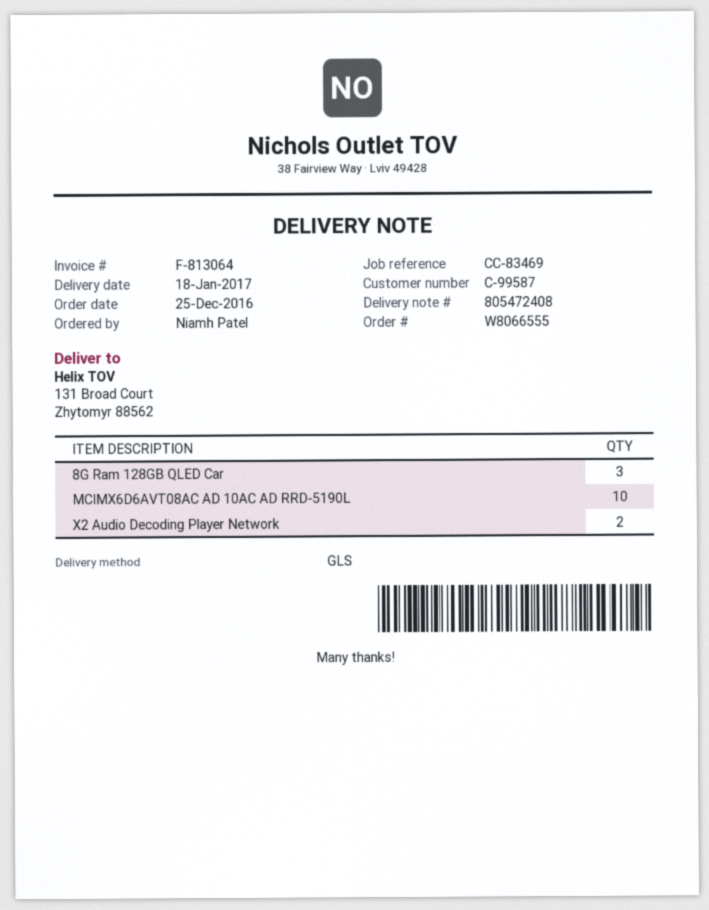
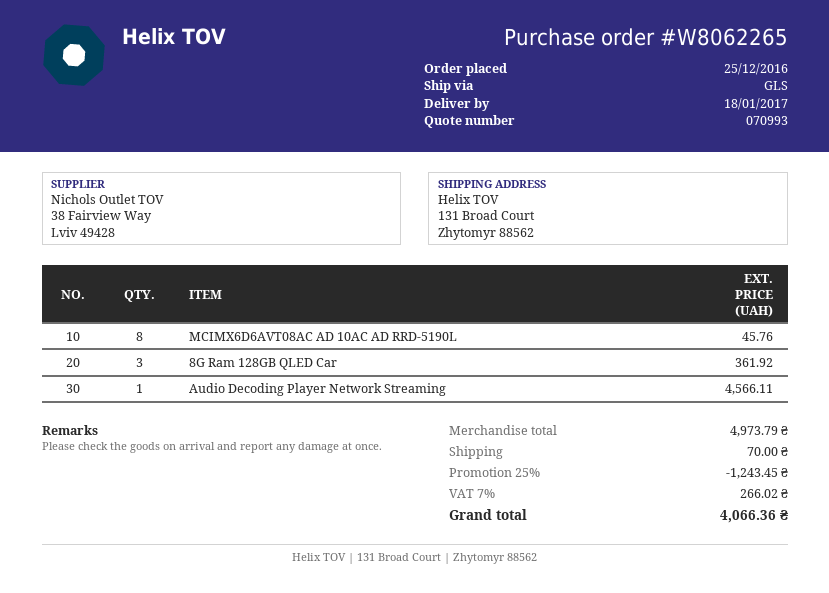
order number: W8066555 -> W8062265
MCIMX6D6AVT08AC AD 10AC AD RRD-5190L: 10 -> 8
X2 Audio Decoding Player Network: 2 -> none
Audio Decoding Player Network Streaming: none -> 1

